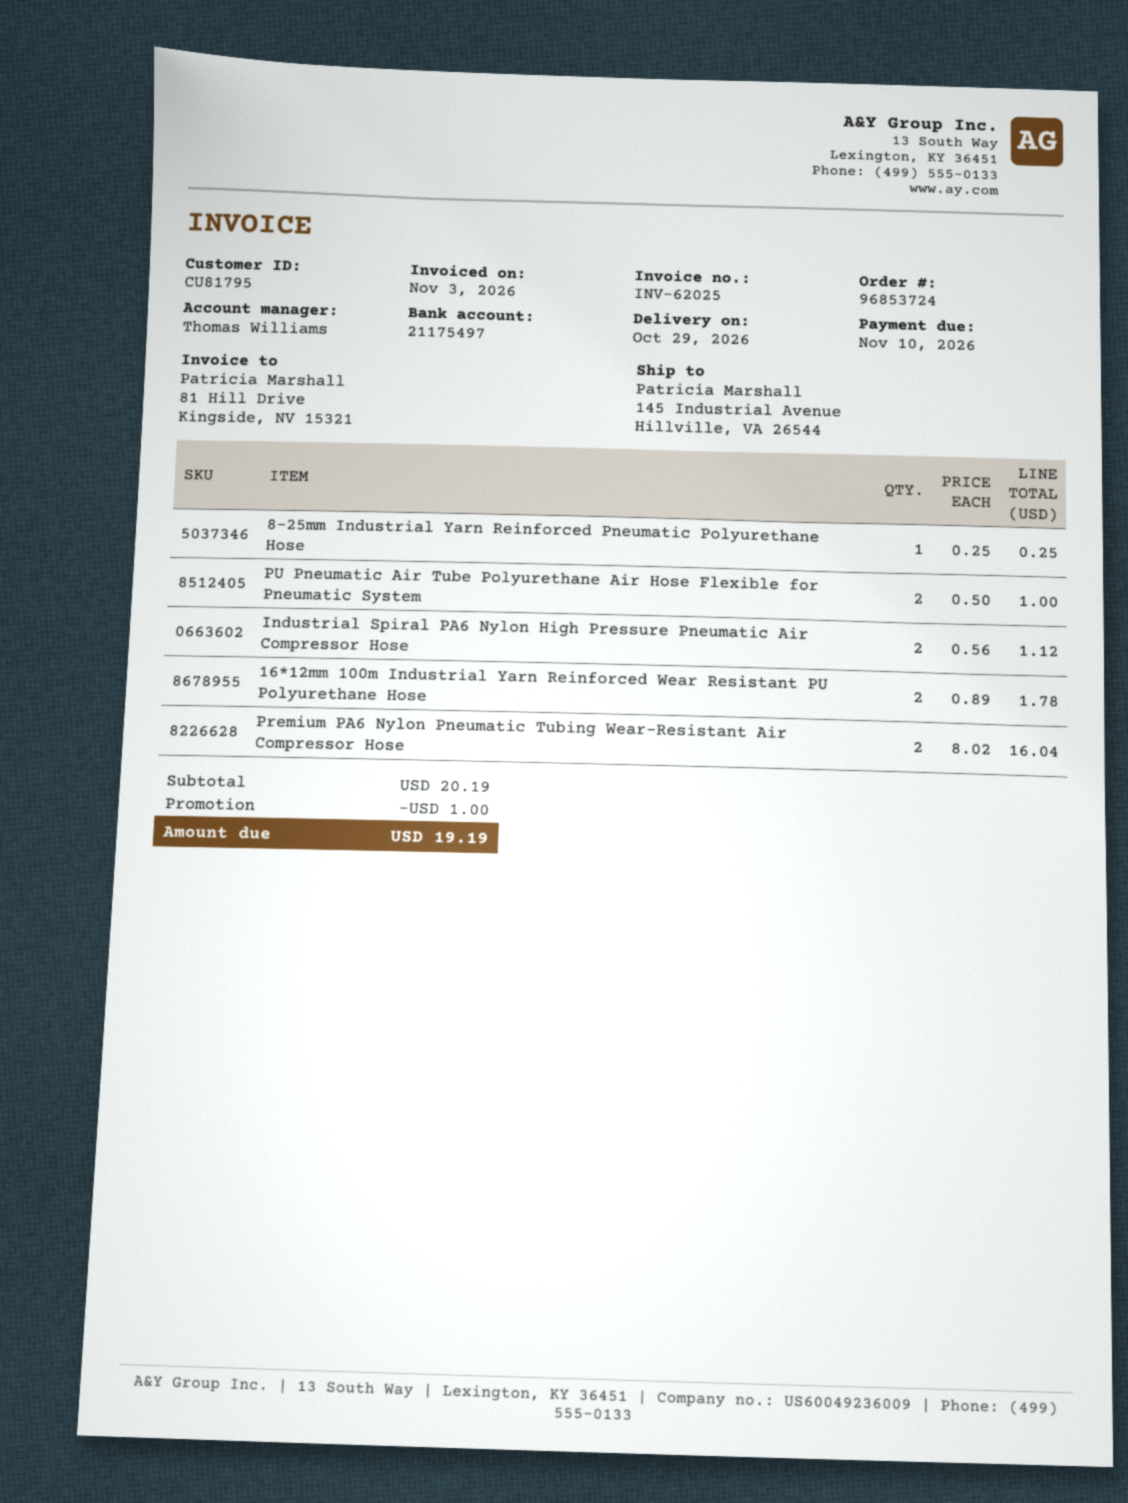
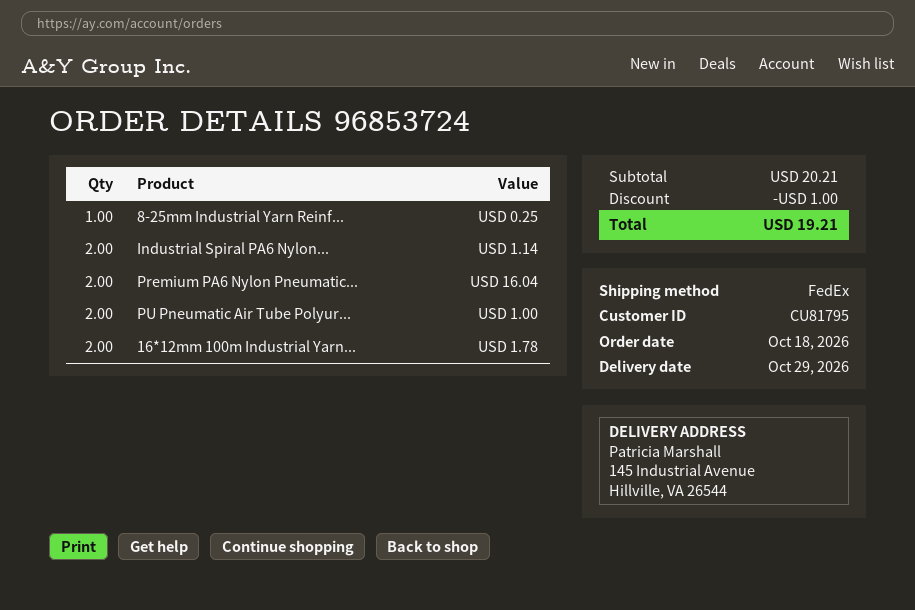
Industrial Spiral PA6 Nylon High Pressure Pneumatic Air Compressor Hose: 2 for 1.12 -> 2 for 1.14
subtotal: 20.19 -> 20.21
total: 19.19 -> 19.21

